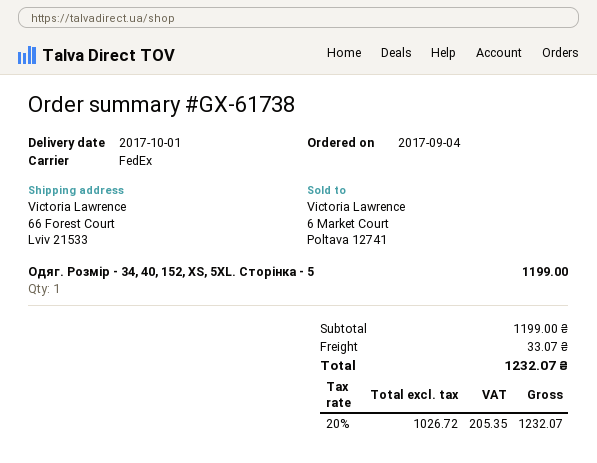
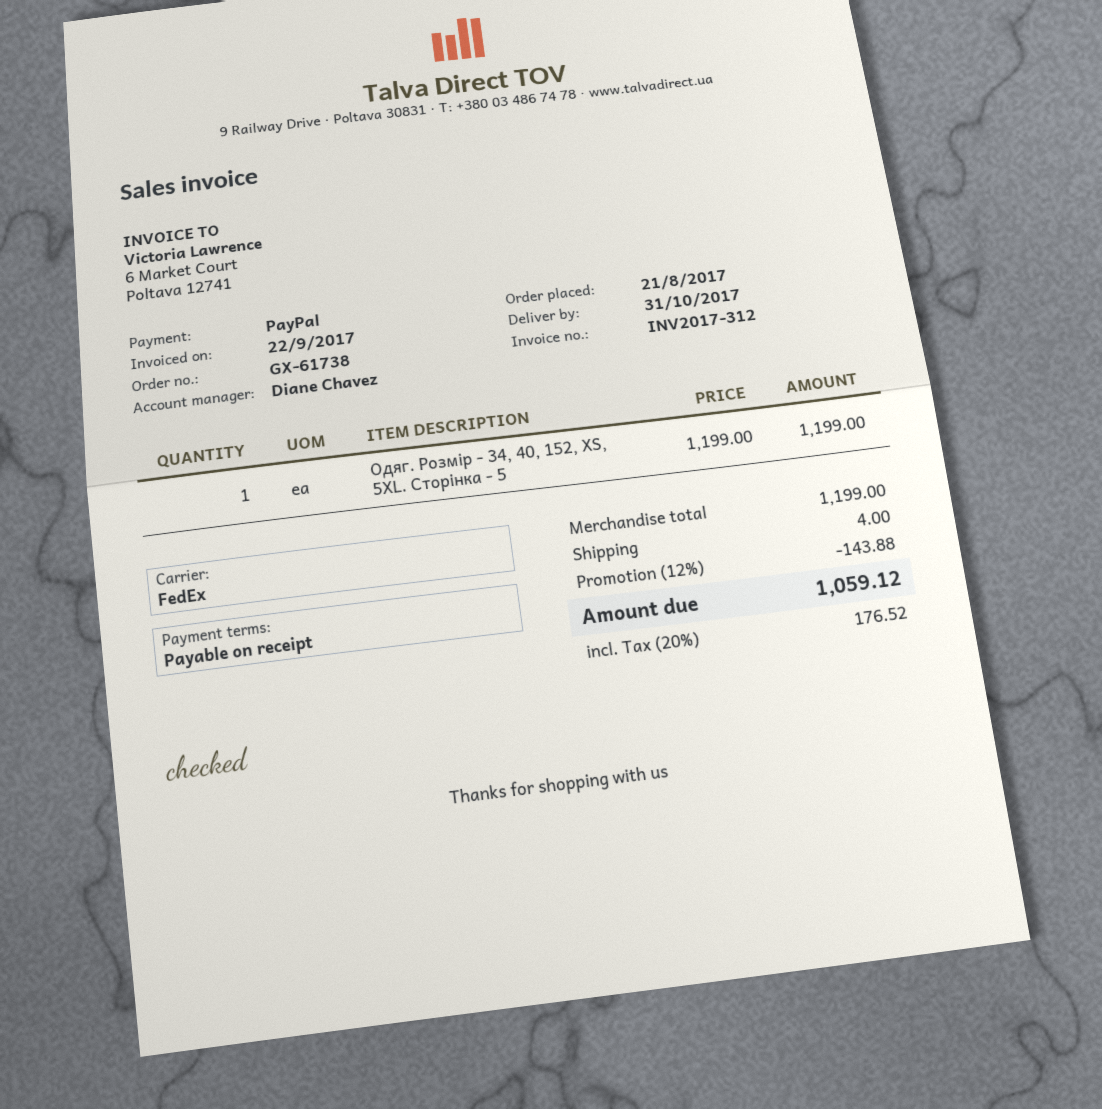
order date: 2017-09-04 -> 2017-08-21
delivery date: 2017-10-01 -> 2017-10-31
discount: none -> 12% = 143.88
shipping: 33.07 -> 4.00
tax: 20% = 205.35 -> 20% = 176.52
total: 1232.07 -> 1059.12

